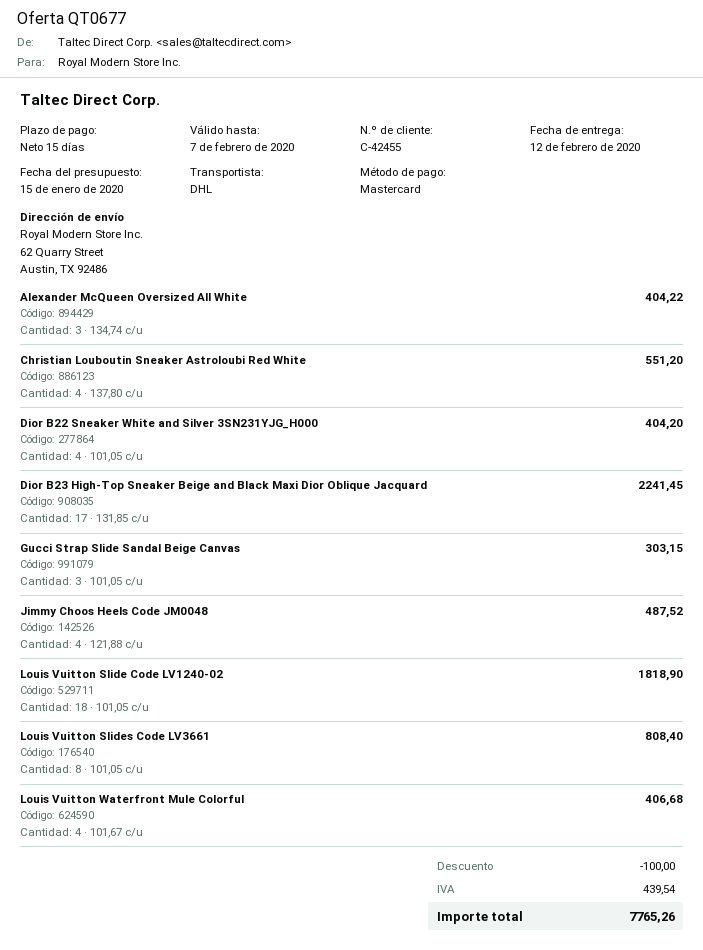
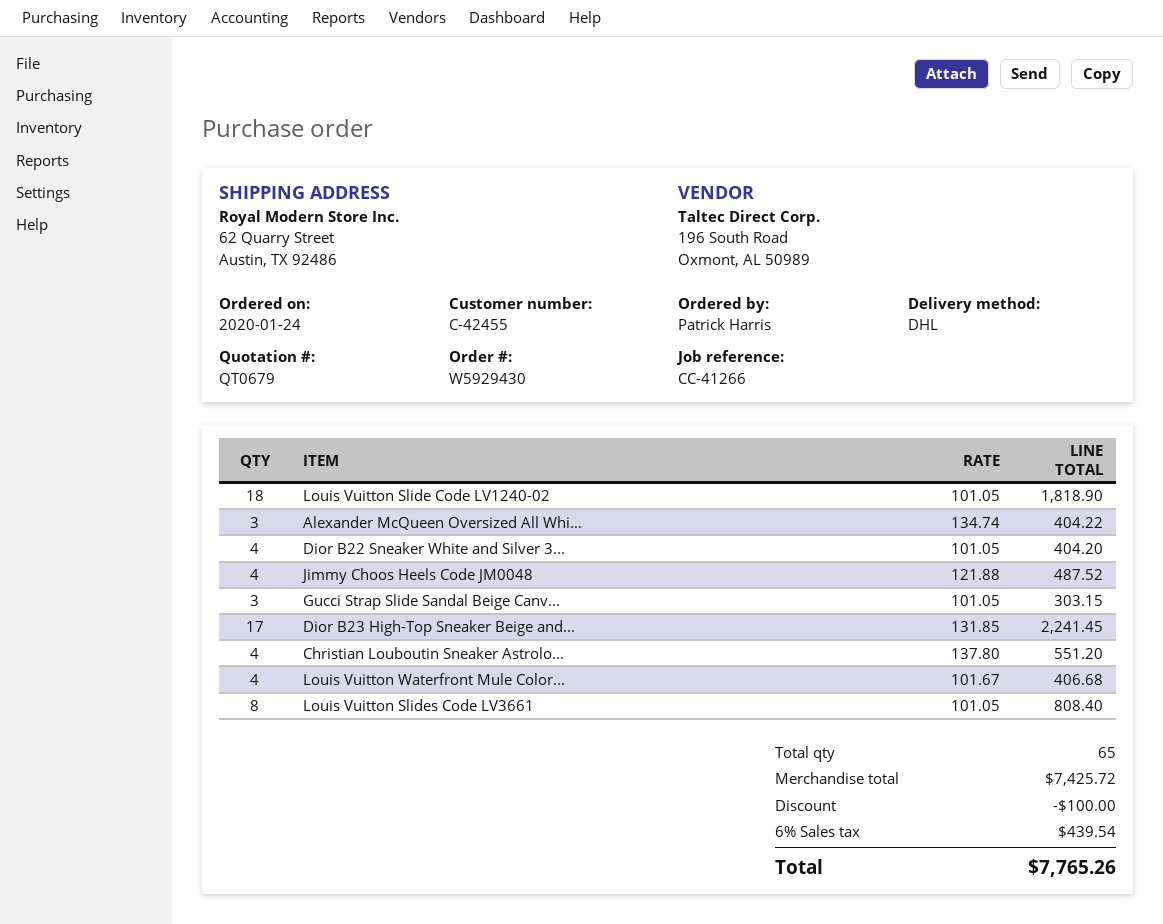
quote number: QT0677 -> QT0679

